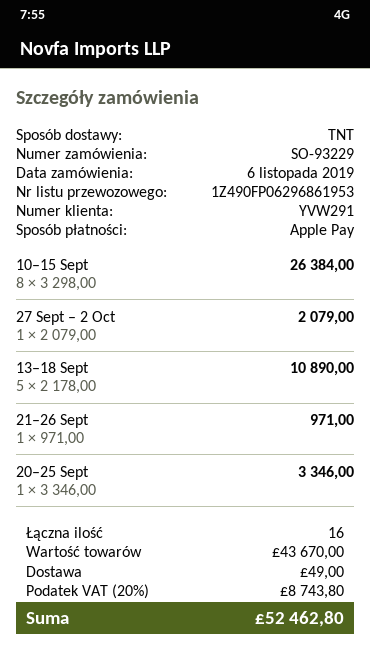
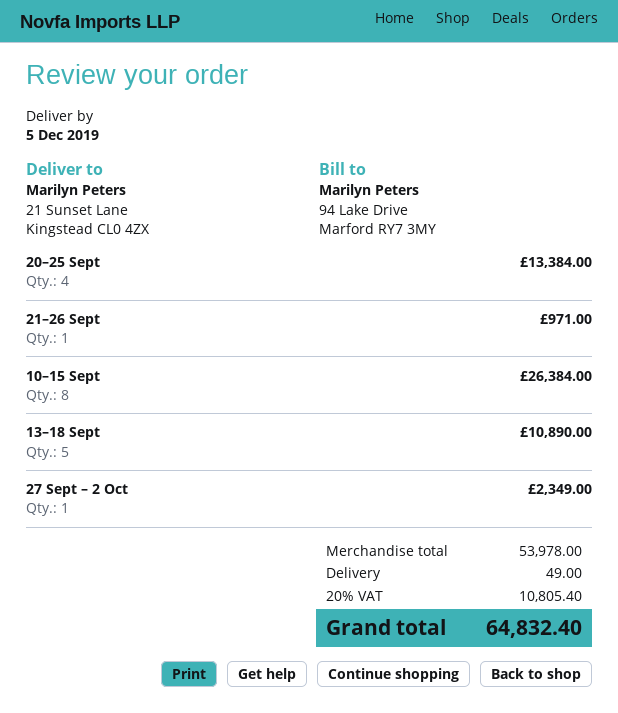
27 Sept – 2 Oct: 1 for 2079.00 -> 1 for 2349.00
20–25 Sept: 1 for 3346.00 -> 4 for 13384.00
subtotal: 43670.00 -> 53978.00
tax: 20% = 8743.80 -> 20% = 10805.40
total: 52462.80 -> 64832.40

